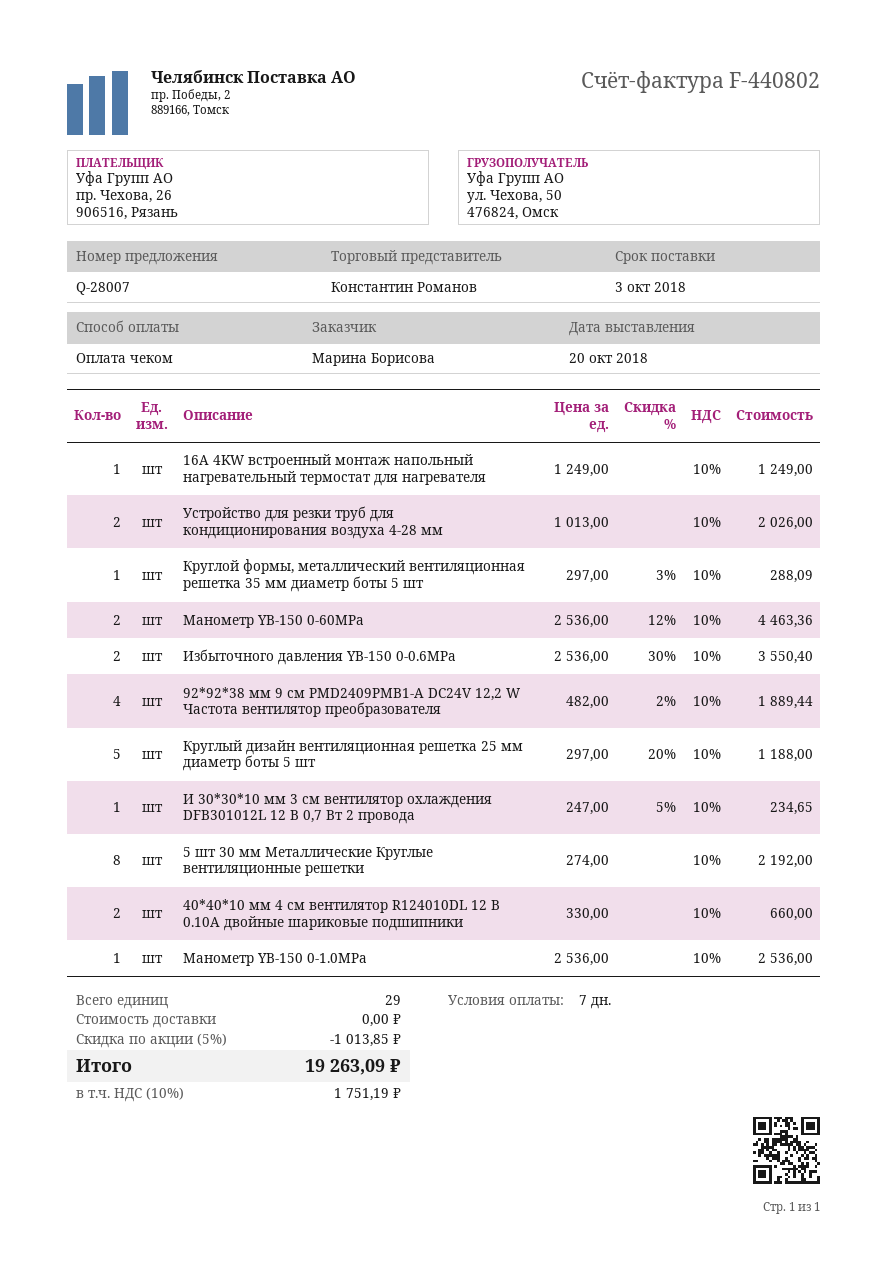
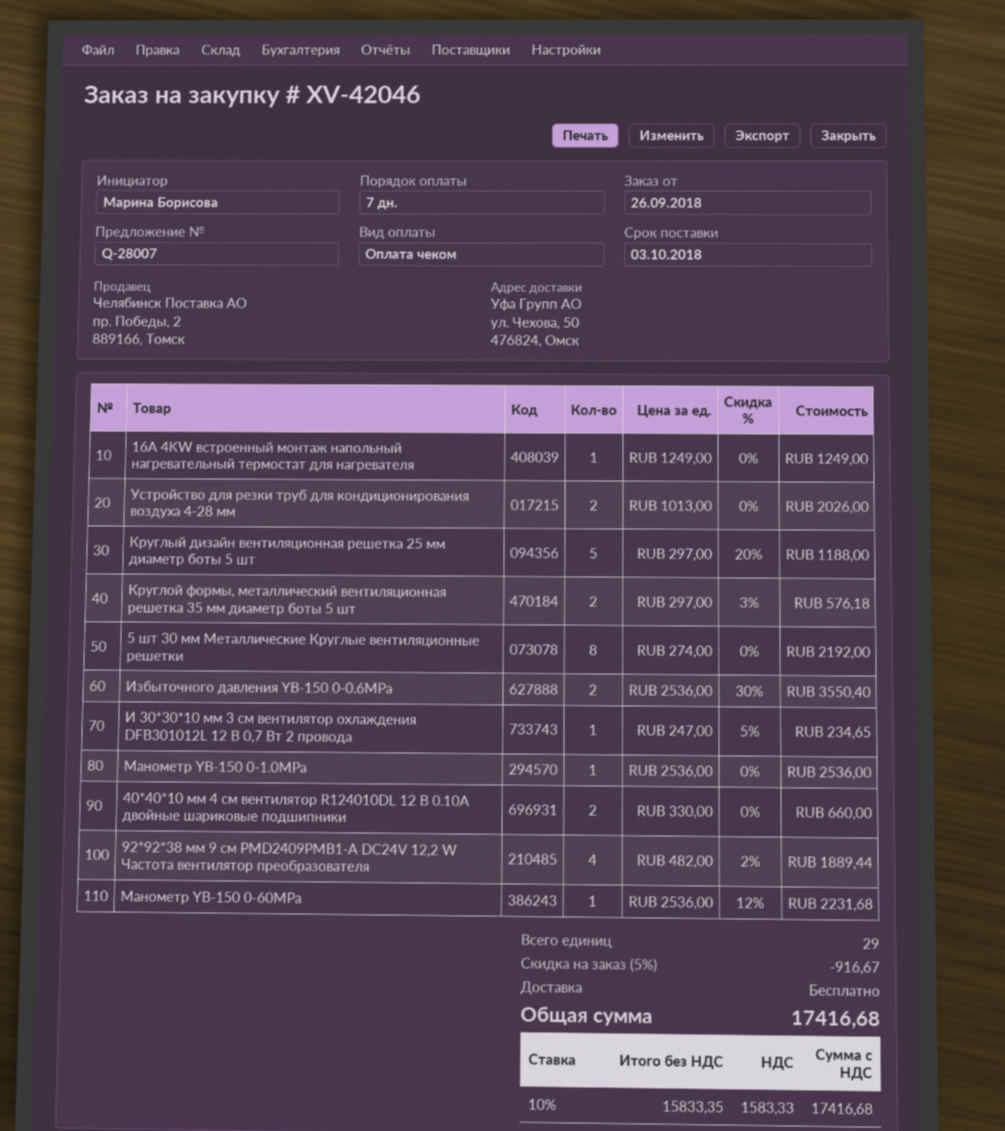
Круглой формы, металлический вентиляционная решетка 35 мм диаметр боты 5 шт: 1 x 297.00 - 3% = 288.09 -> 2 x 297.00 - 3% = 576.18
Манометр YB-150 0-60MPa: 2 x 2536.00 - 12% = 4463.36 -> 1 x 2536.00 - 12% = 2231.68
discount: 5% = 1013.85 -> 5% = 916.67
tax: 10% = 1751.19 -> 10% = 1583.33
total: 19263.09 -> 17416.68

